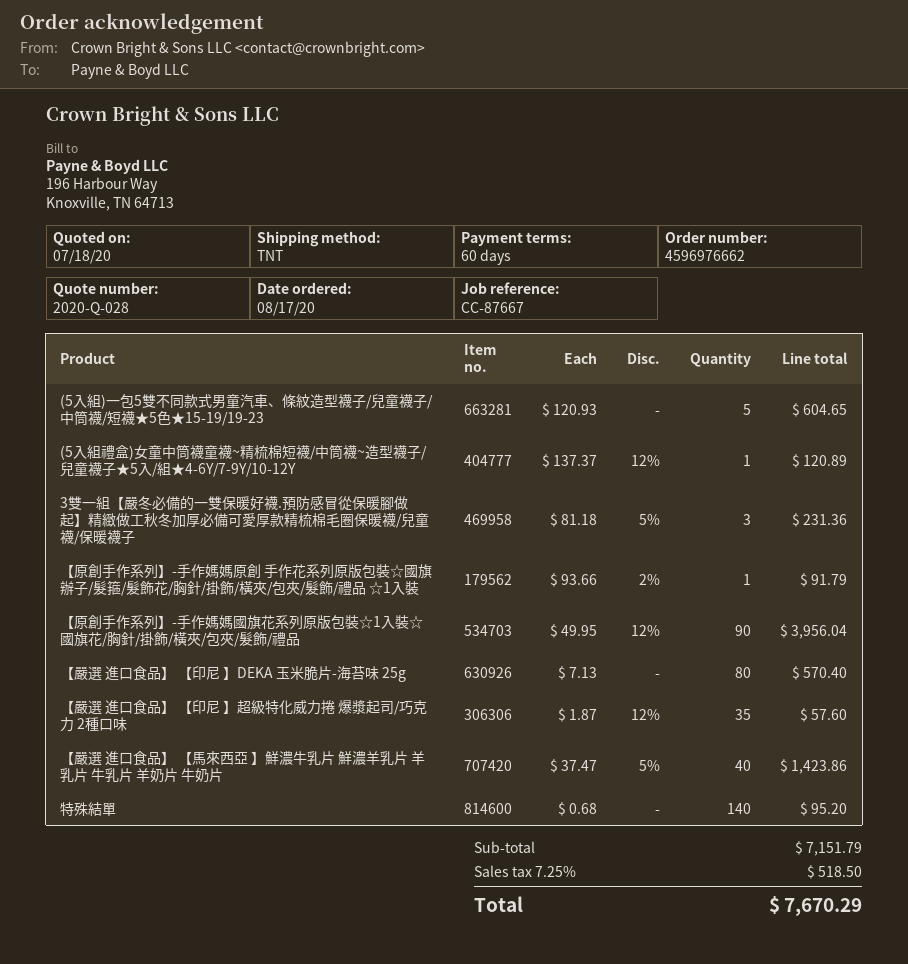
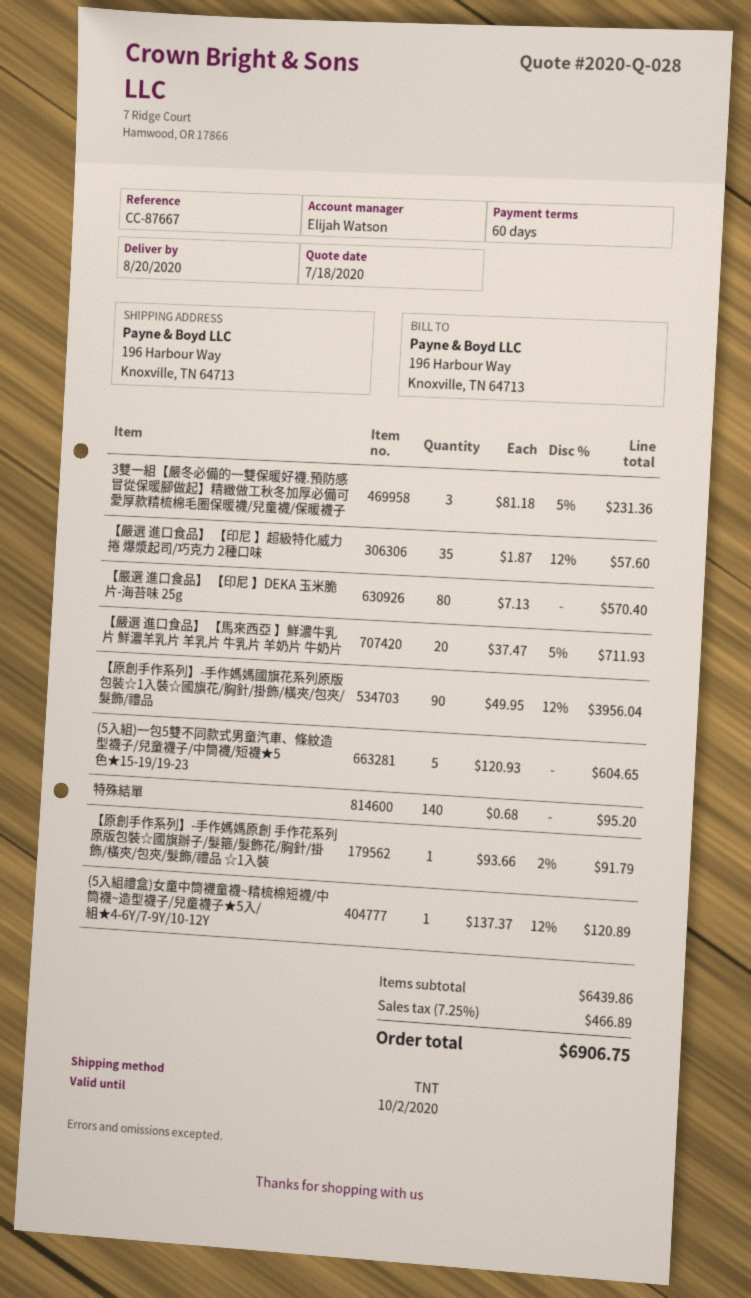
【嚴選 進口食品】 【馬來西亞 】鮮濃牛乳片 鮮濃羊乳片 羊乳片 牛乳片 羊奶片 牛奶片: 40 x 37.47 - 5% = 1423.86 -> 20 x 37.47 - 5% = 711.93
subtotal: 7151.79 -> 6439.86
tax: 7.25% = 518.50 -> 7.25% = 466.89
total: 7670.29 -> 6906.75

